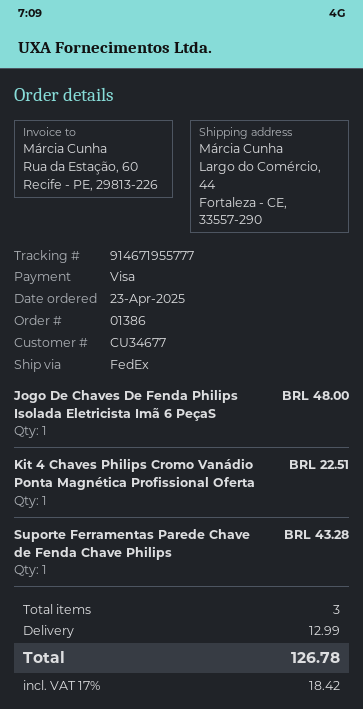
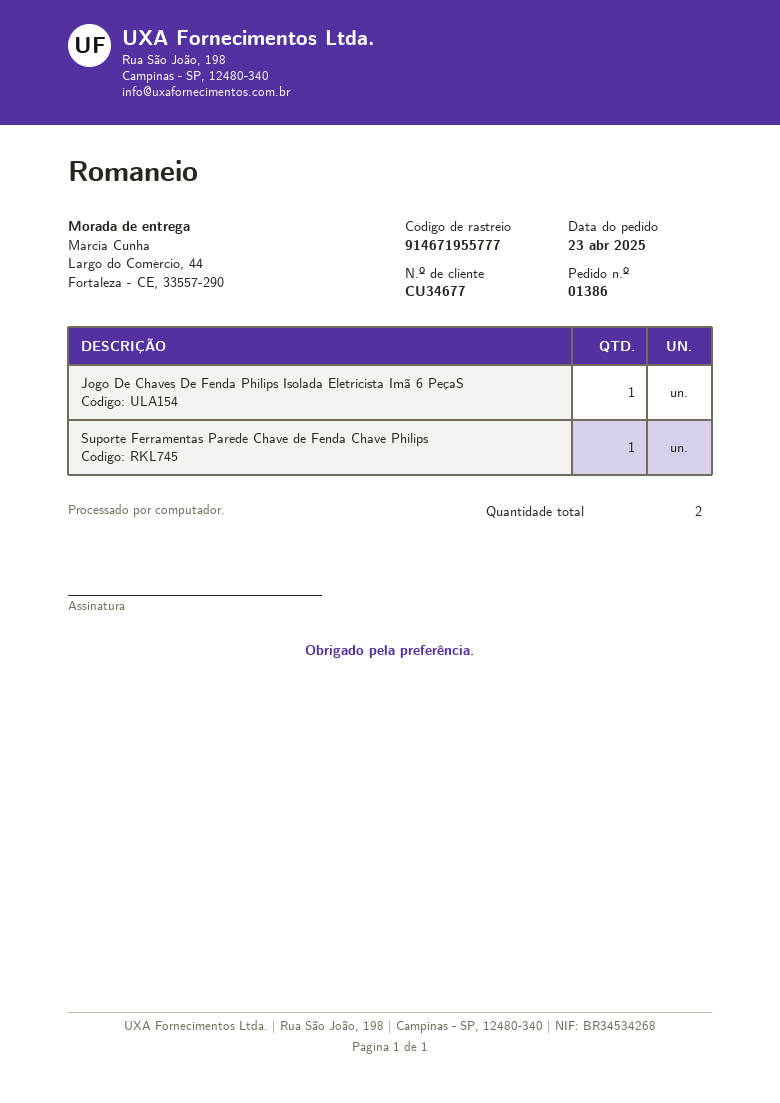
Kit 4 Chaves Philips Cromo Vanádio Ponta Magnética Profissional Oferta: 1 -> none
total quantity: 3 -> 2

